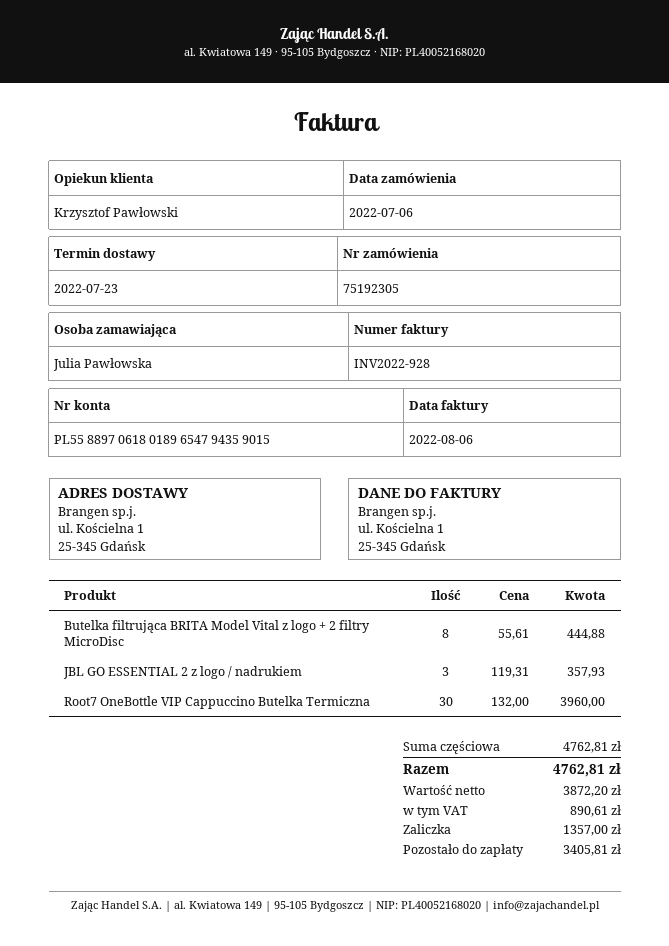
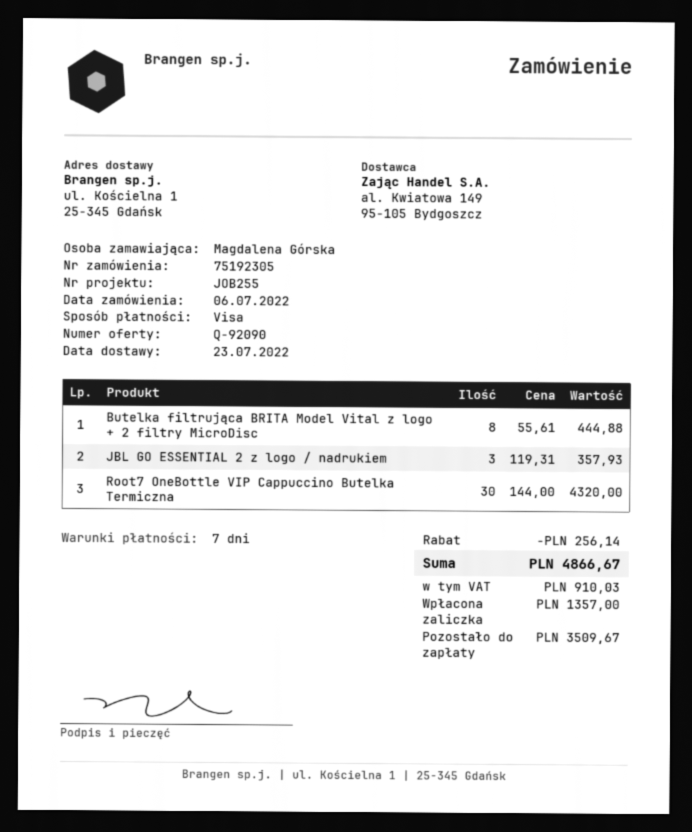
ordered by: Julia Pawłowska -> Magdalena Górska
Root7 OneBottle VIP Cappuccino Butelka Termiczna: 30 x 132.00 = 3960.00 -> 30 x 144.00 = 4320.00
discount: none -> 256.14
tax: 890.61 -> 910.03
total: 4762.81 -> 4866.67
balance: 3405.81 -> 3509.67

